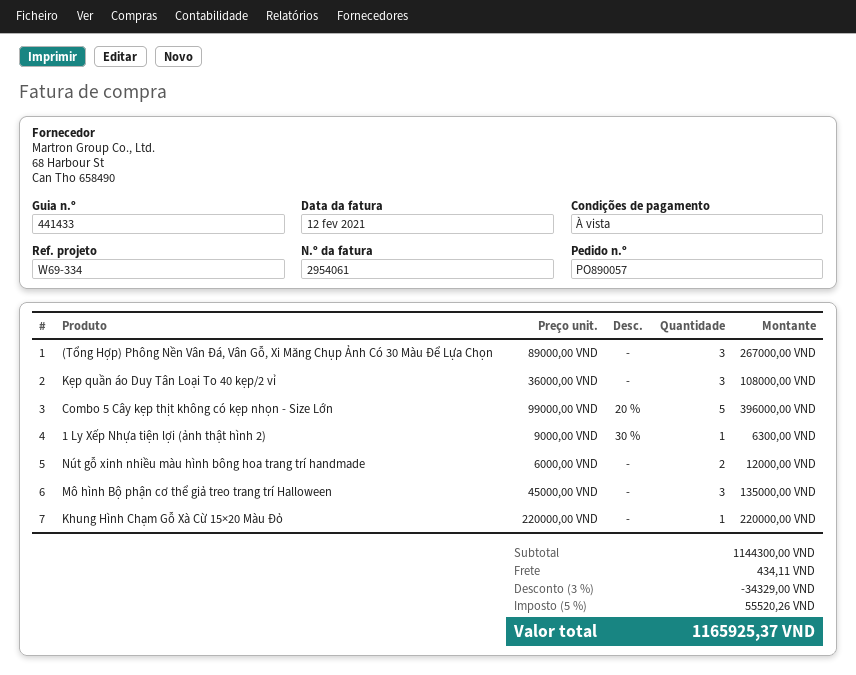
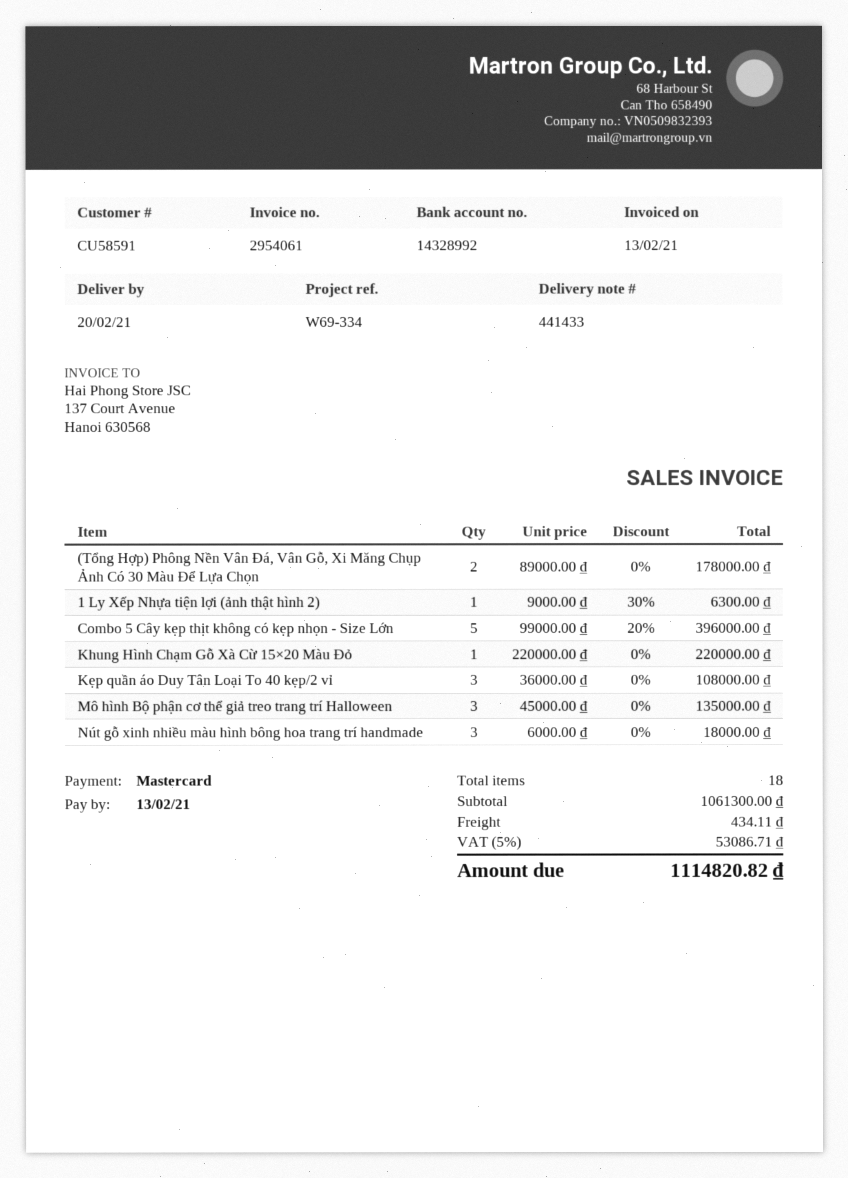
invoice date: 2021-02-12 -> 2021-02-13
(Tổng Hợp) Phông Nền Vân Đá, Vân Gỗ, Xi Măng Chụp Ảnh Có 30 Màu Để Lựa Chọn: 3 x 89000.00 = 267000.00 -> 2 x 89000.00 = 178000.00
Nút gỗ xinh nhiều màu hình bông hoa trang trí handmade: 2 x 6000.00 = 12000.00 -> 3 x 6000.00 = 18000.00
subtotal: 1144300.00 -> 1061300.00
discount: 3% = 34329.00 -> none
tax: 5% = 55520.26 -> 5% = 53086.71
total: 1165925.37 -> 1114820.82

